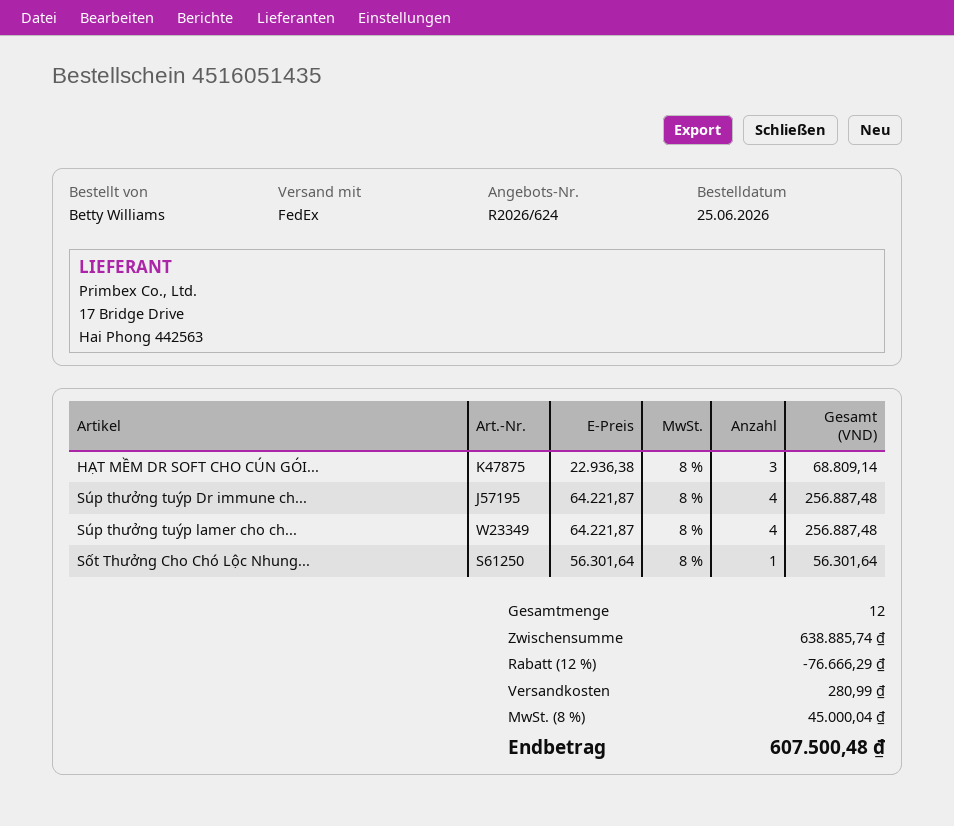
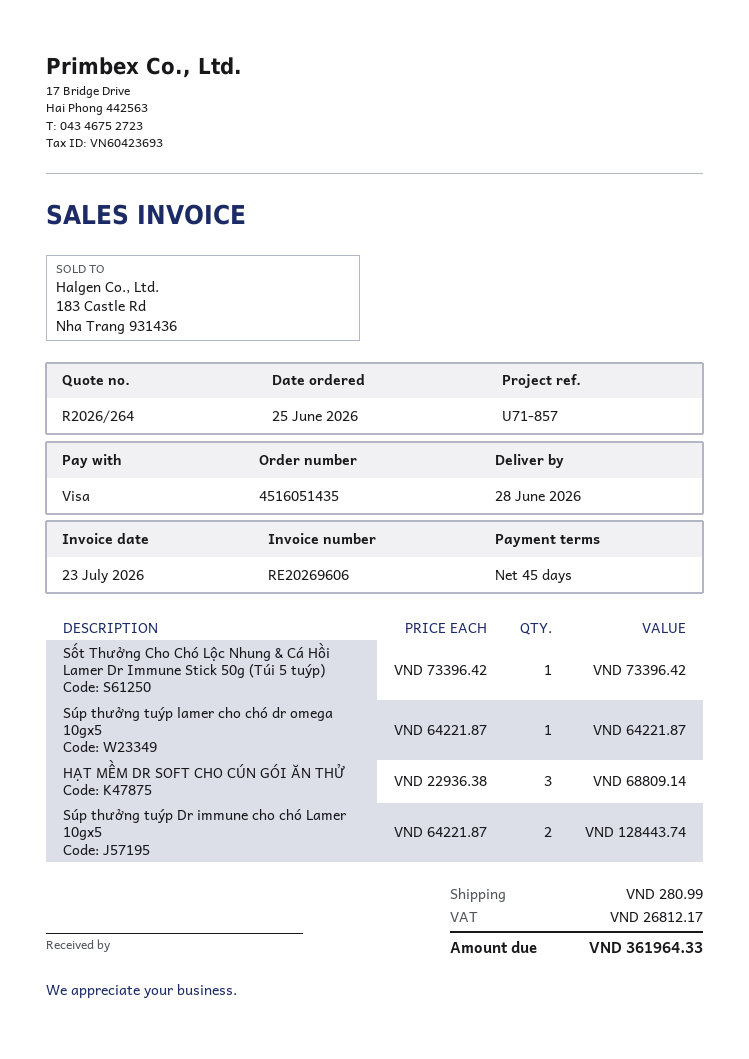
quote number: R2026/624 -> R2026/264
Súp thưởng tuýp Dr immune ch...: 4 x 64221.87 = 256887.48 -> 2 x 64221.87 = 128443.74
Súp thưởng tuýp lamer cho ch...: 4 x 64221.87 = 256887.48 -> 1 x 64221.87 = 64221.87
Sốt Thưởng Cho Chó Lộc Nhung...: 1 x 56301.64 = 56301.64 -> 1 x 73396.42 = 73396.42
discount: 12% = 76666.29 -> none
tax: 45000.04 -> 26812.17
total: 607500.48 -> 361964.33

